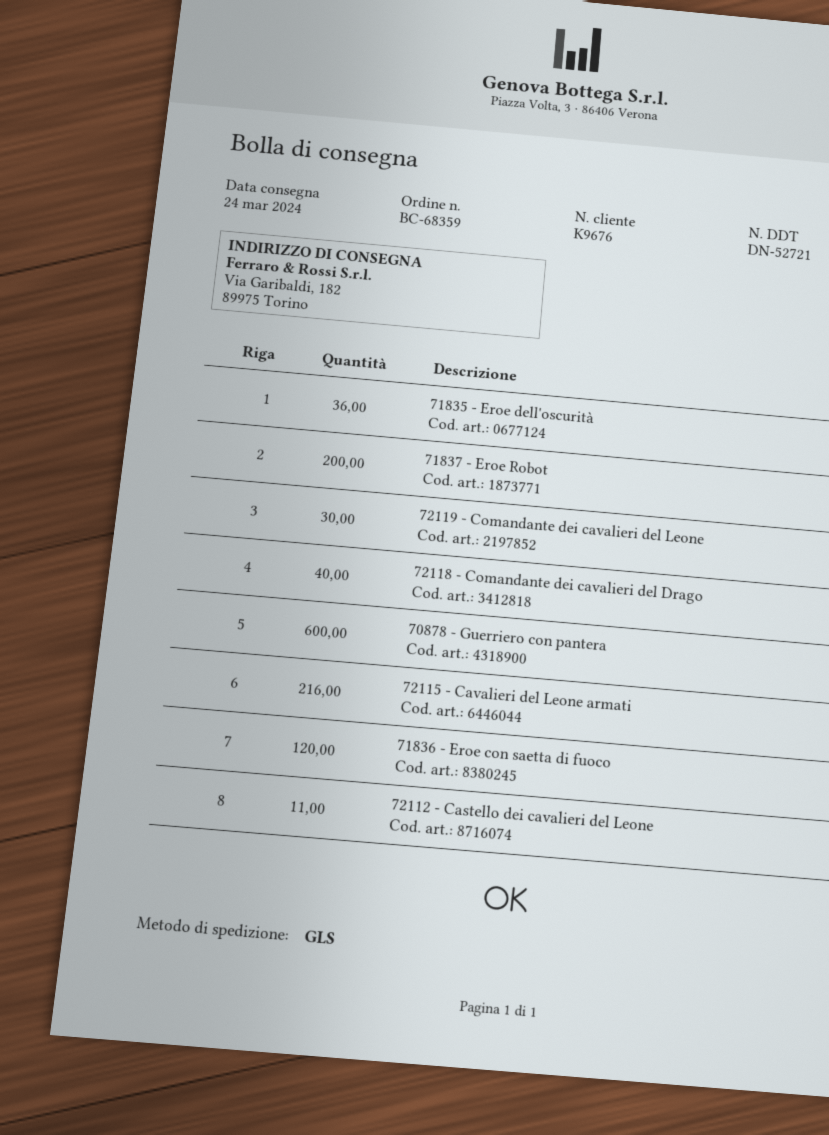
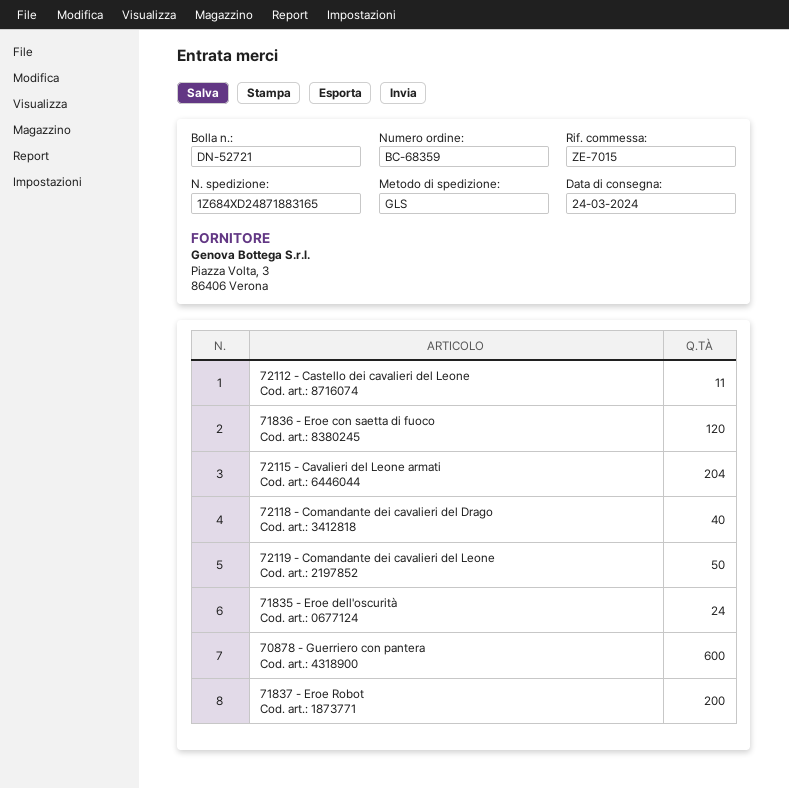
71835 - Eroe dell'oscurità: 36 -> 24
72119 - Comandante dei cavalieri del Leone: 30 -> 50
72115 - Cavalieri del Leone armati: 216 -> 204

